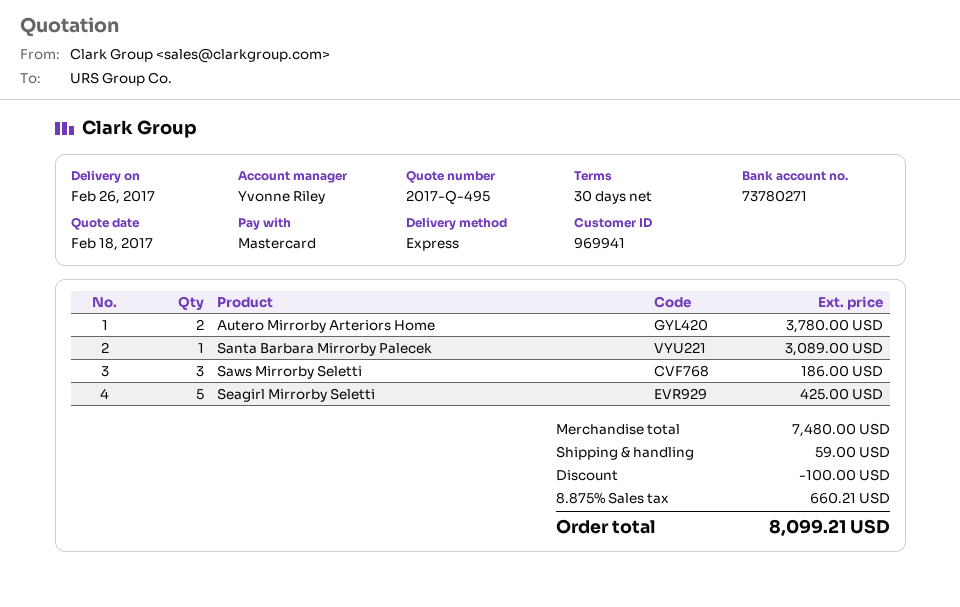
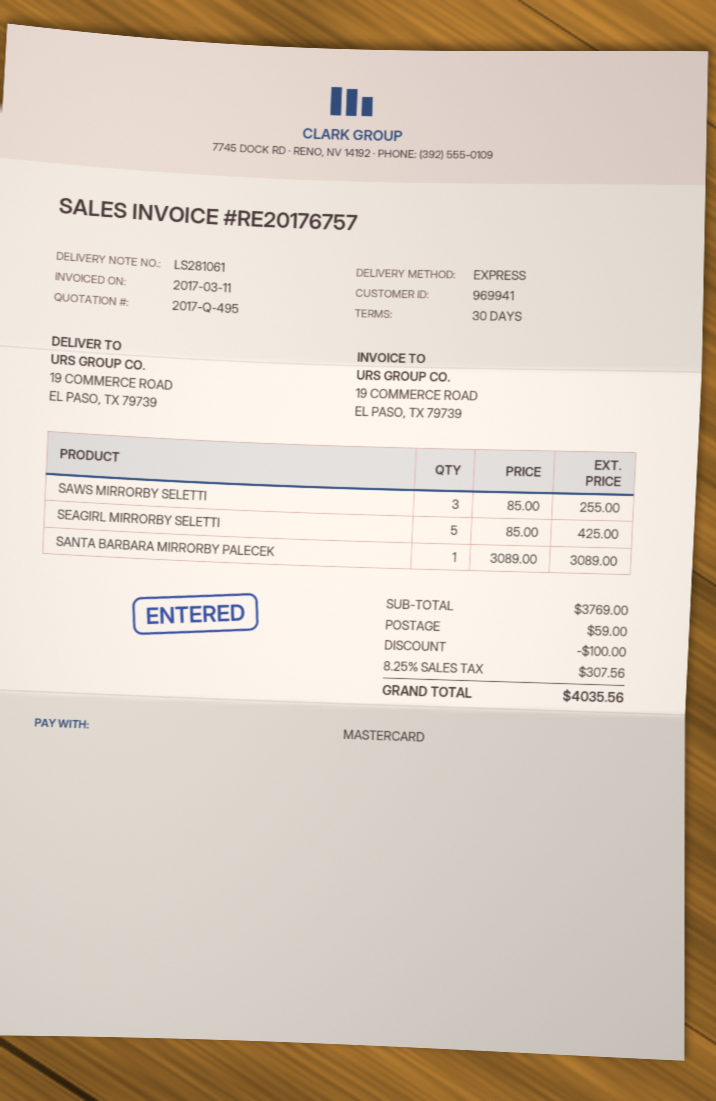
Autero Mirrorby Arteriors Home: 2 for 3780.00 -> none
Saws Mirrorby Seletti: 3 for 186.00 -> 3 for 255.00
subtotal: 7480.00 -> 3769.00
tax: 8.875% = 660.21 -> 8.25% = 307.56
total: 8099.21 -> 4035.56

